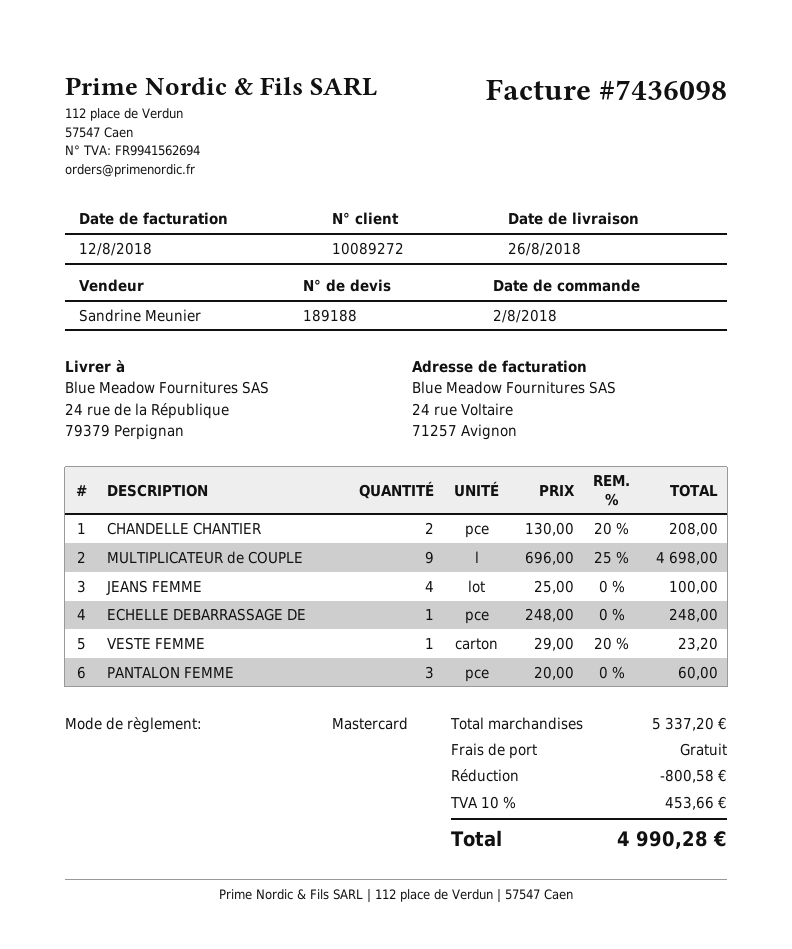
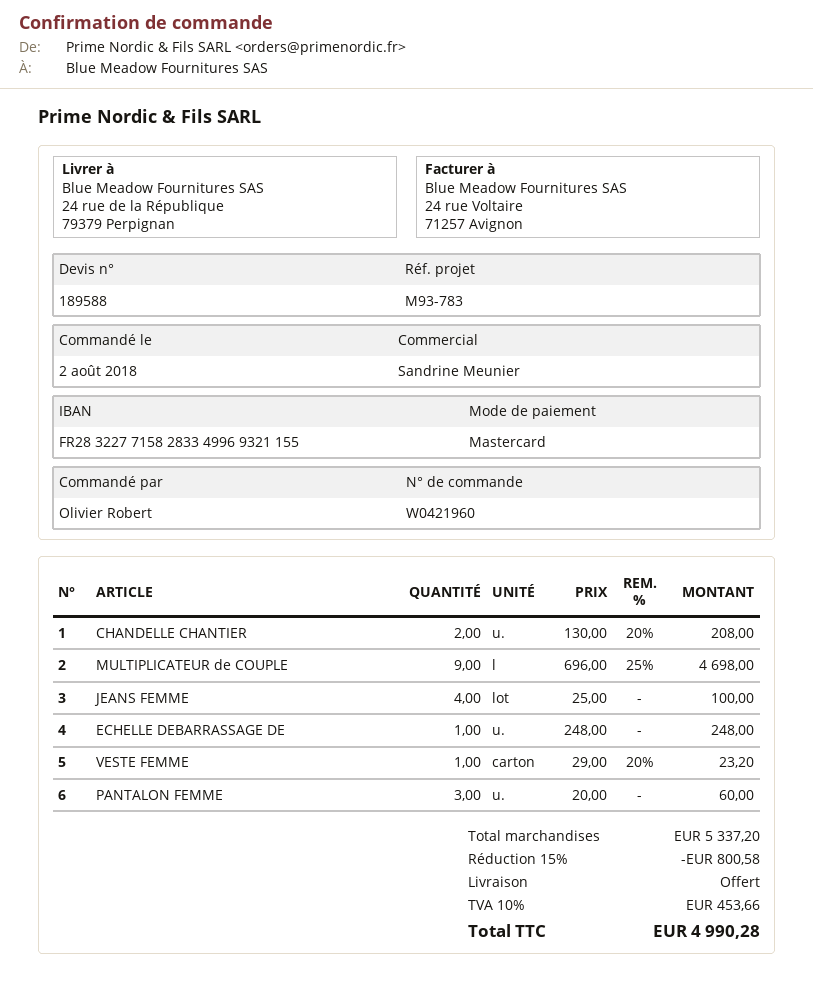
quote number: 189188 -> 189588

